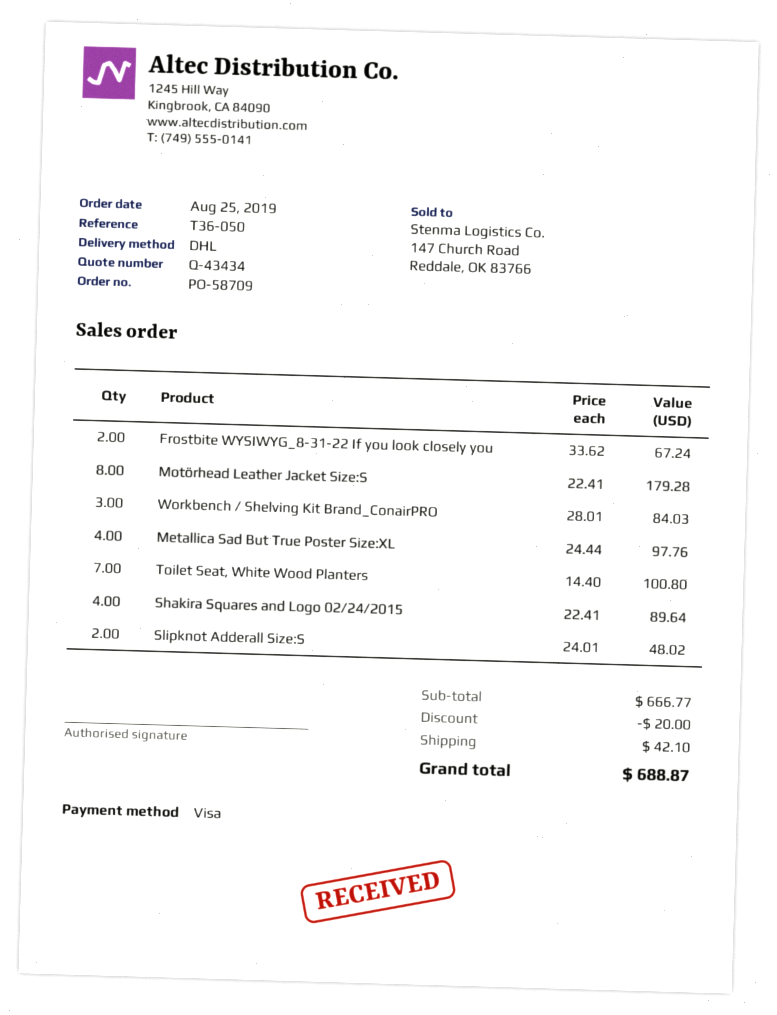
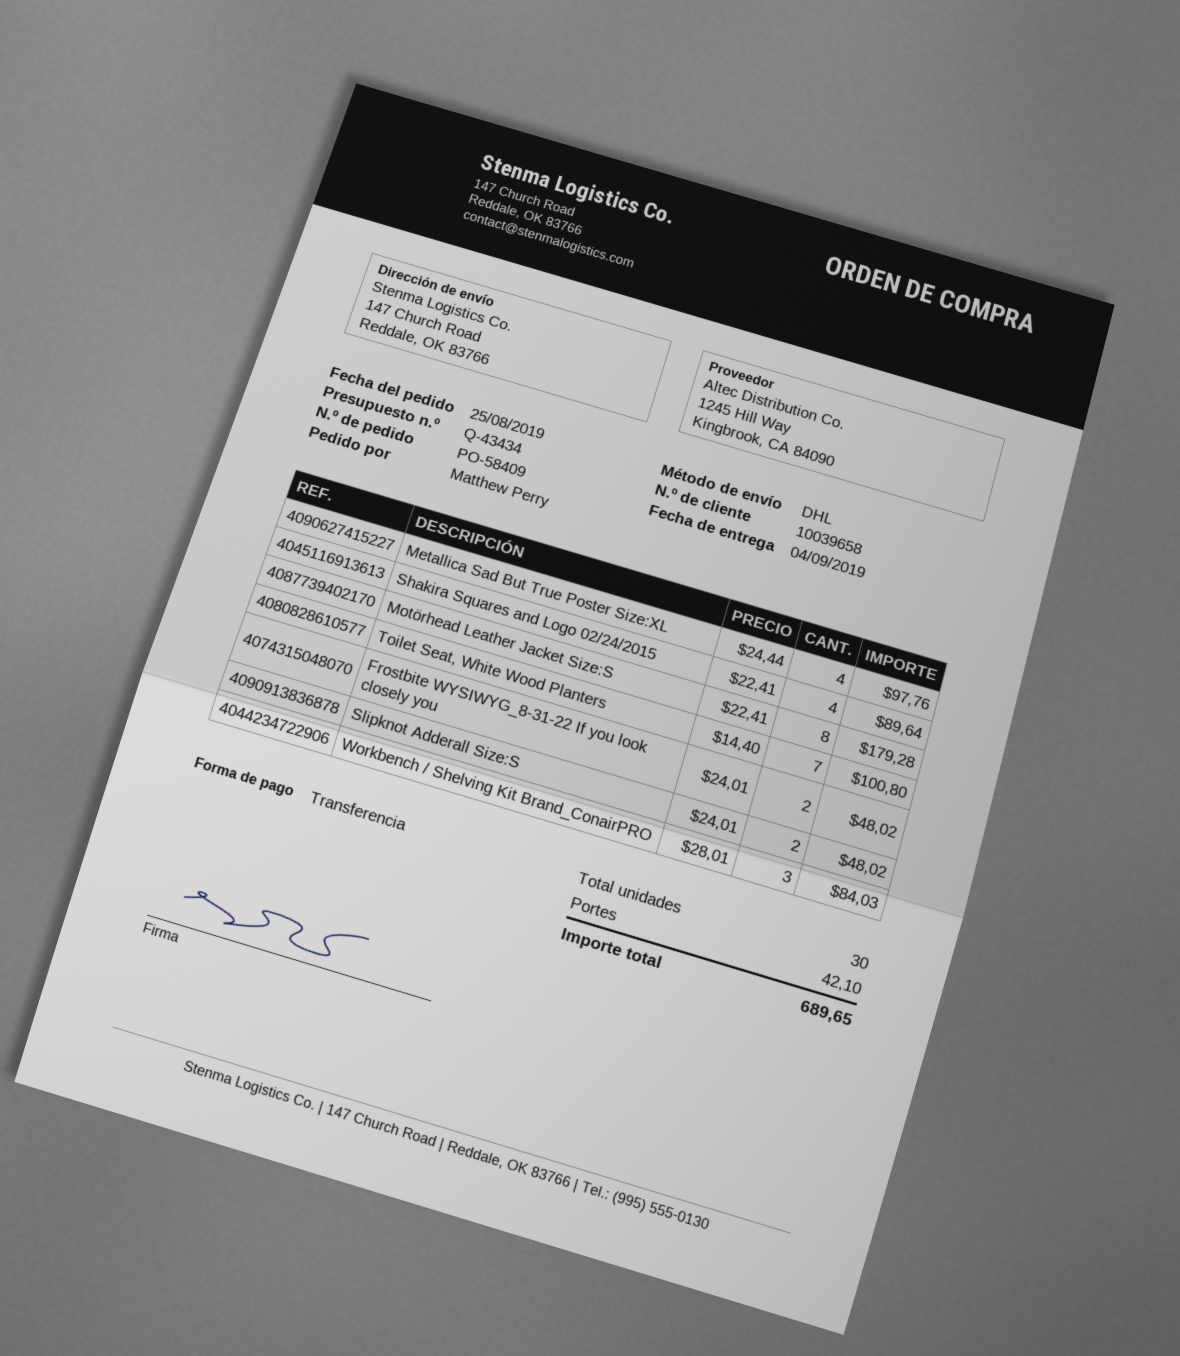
order number: PO-58709 -> PO-58409
payment method: Visa -> bank transfer
Frostbite WYSIWYG_8-31-22 If you look closely you: 2 x 33.62 = 67.24 -> 2 x 24.01 = 48.02
discount: 20.00 -> none
total: 688.87 -> 689.65

